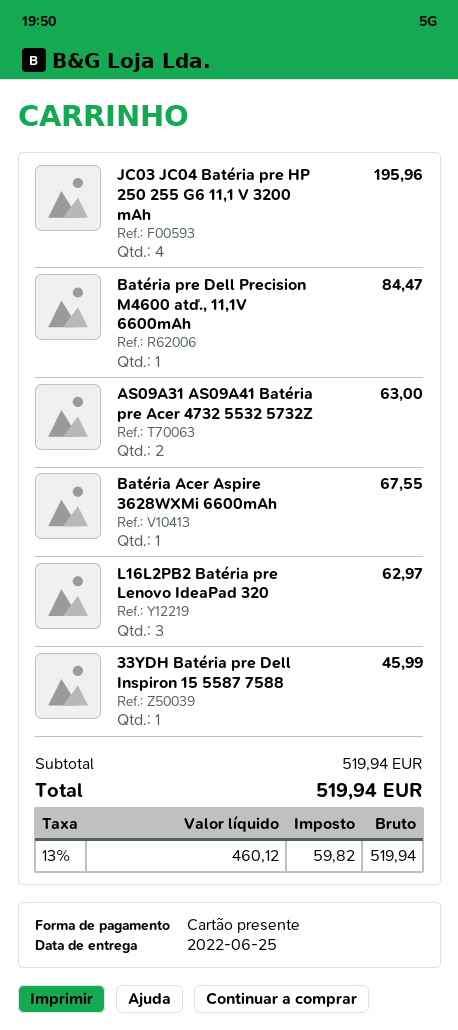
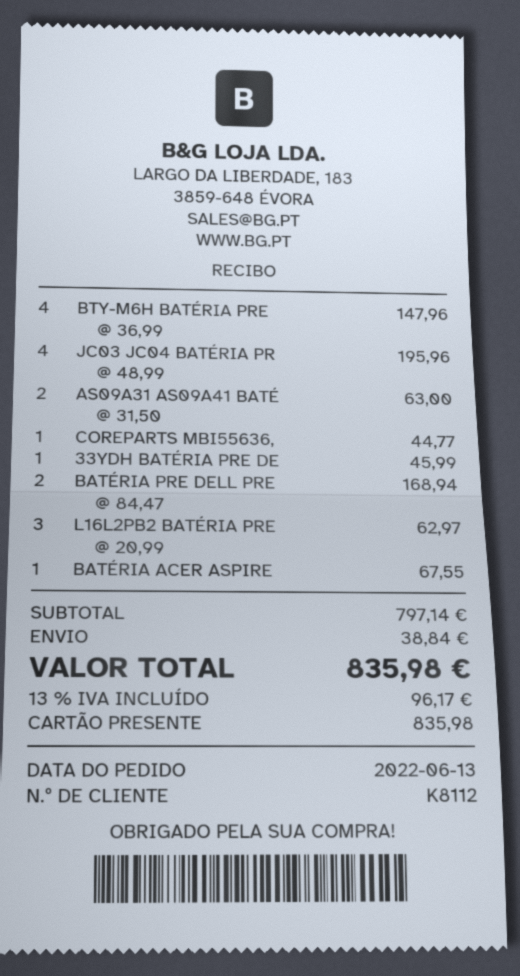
Batéria pre Dell Precision M4600 atď., 11,1V 6600mAh: 1 for 84.47 -> 2 for 168.94
BTY-M6H BATÉRIA PRE: none -> 4 for 147.96
COREPARTS MBI55636,: none -> 1 for 44.77
subtotal: 519.94 -> 797.14
shipping: none -> 38.84
tax: 13% = 59.82 -> 13% = 96.17
total: 519.94 -> 835.98

